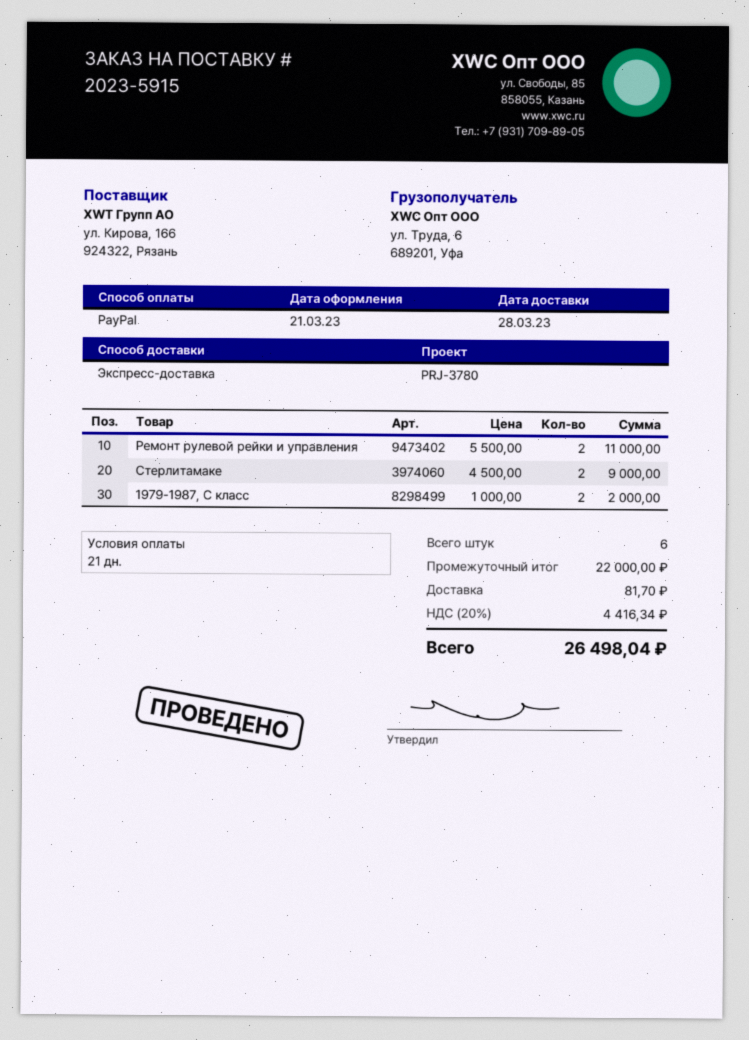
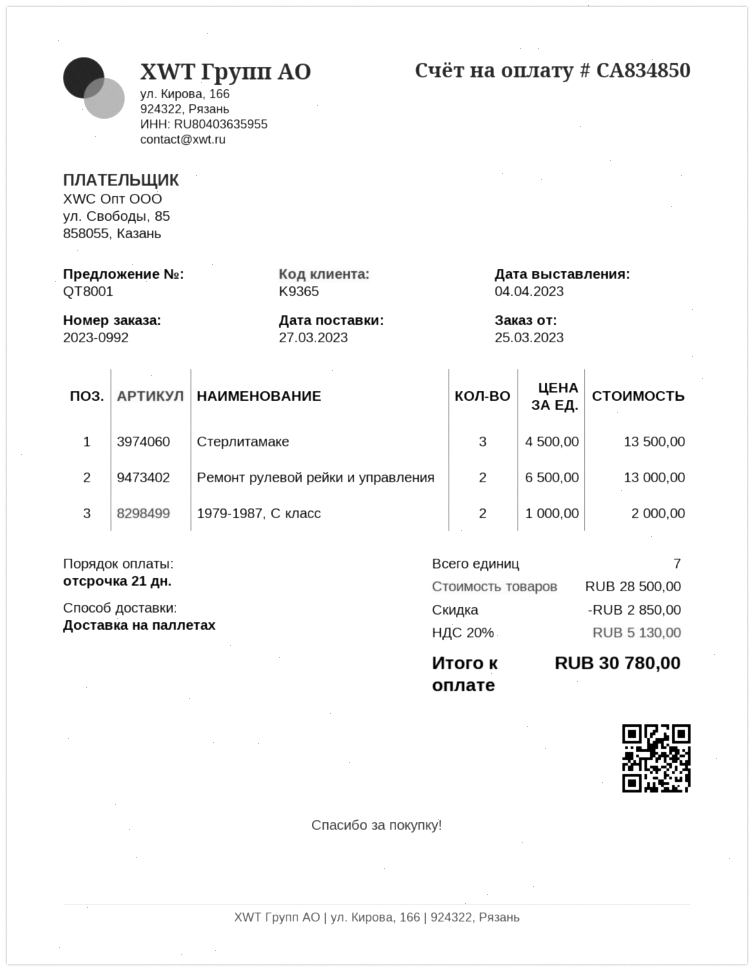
order number: 2023-5915 -> 2023-0992
order date: 2023-03-21 -> 2023-03-25
delivery date: 2023-03-28 -> 2023-03-27
shipping method: express -> pallet freight
Ремонт рулевой рейки и управления: 2 x 5500.00 = 11000.00 -> 2 x 6500.00 = 13000.00
Стерлитамаке: 2 x 4500.00 = 9000.00 -> 3 x 4500.00 = 13500.00
total quantity: 6 -> 7
subtotal: 22000.00 -> 28500.00
discount: none -> 2850.00
shipping: 81.70 -> none
tax: 20% = 4416.34 -> 20% = 5130.00
total: 26498.04 -> 30780.00

